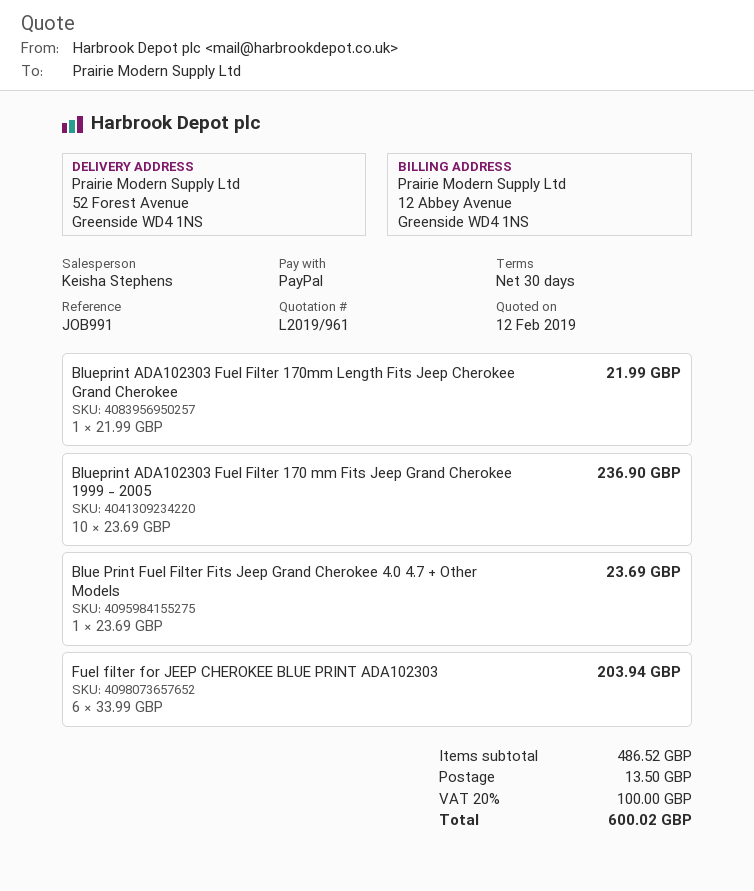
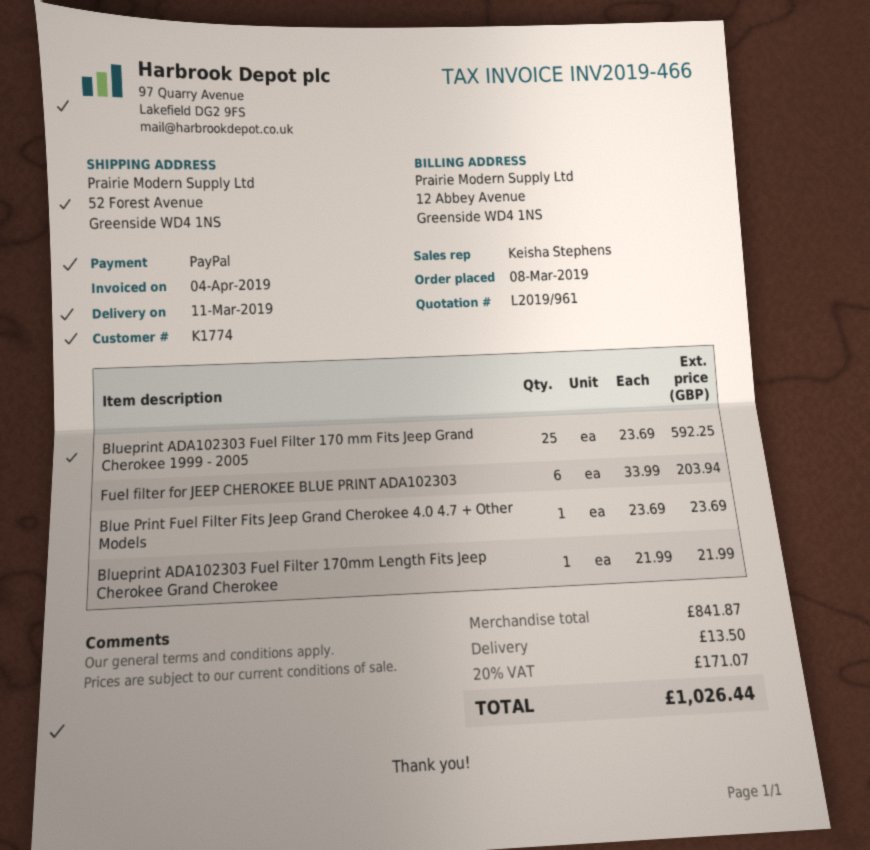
Blueprint ADA102303 Fuel Filter 170 mm Fits Jeep Grand Cherokee 1999 - 2005: 10 x 23.69 = 236.90 -> 25 x 23.69 = 592.25
subtotal: 486.52 -> 841.87
tax: 20% = 100.00 -> 20% = 171.07
total: 600.02 -> 1026.44

